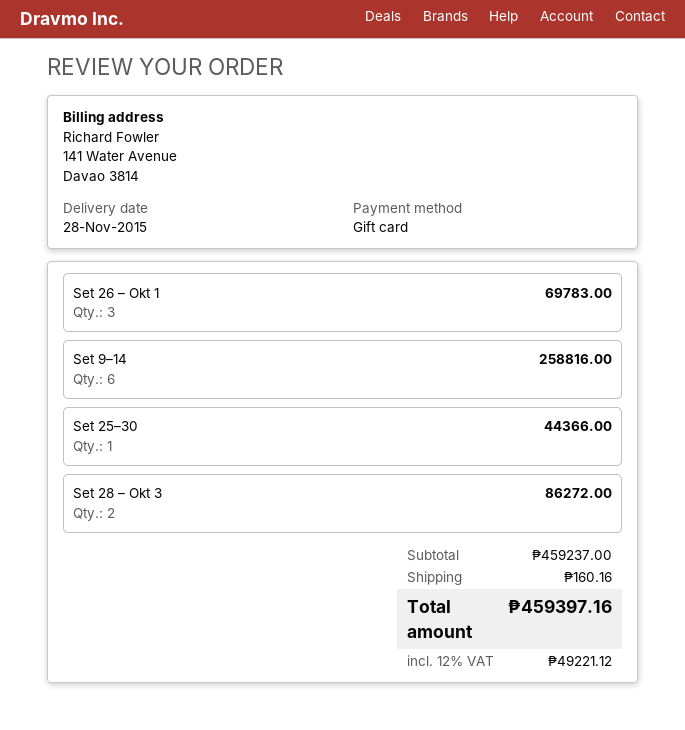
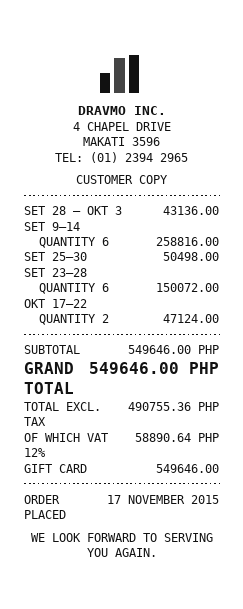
Set 26 – Okt 1: 3 for 69783.00 -> none
Set 25–30: 1 for 44366.00 -> 1 for 50498.00
Set 28 – Okt 3: 2 for 86272.00 -> 1 for 43136.00
SET 23–28: none -> 6 for 150072.00
OKT 17–22: none -> 2 for 47124.00
subtotal: 459237.00 -> 549646.00
shipping: 160.16 -> none
tax: 12% = 49221.12 -> 12% = 58890.64
total: 459397.16 -> 549646.00

